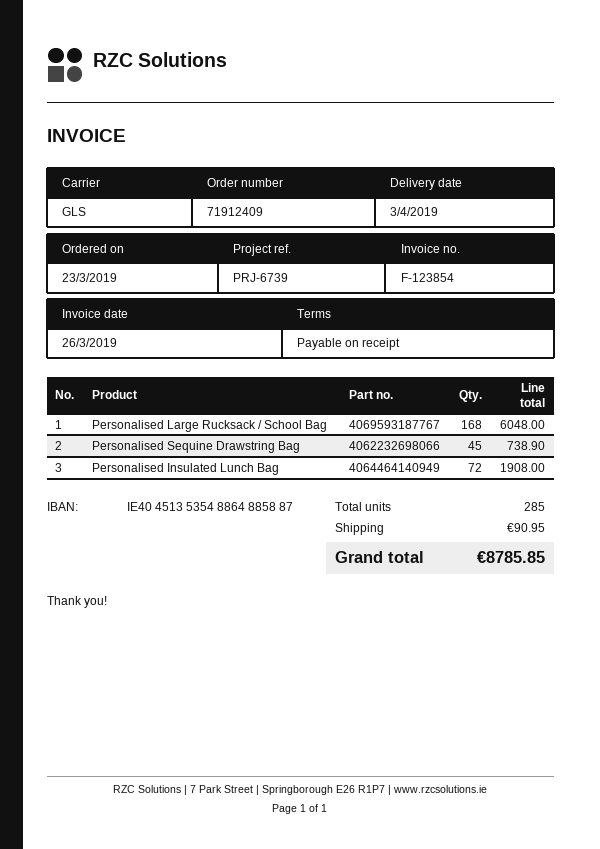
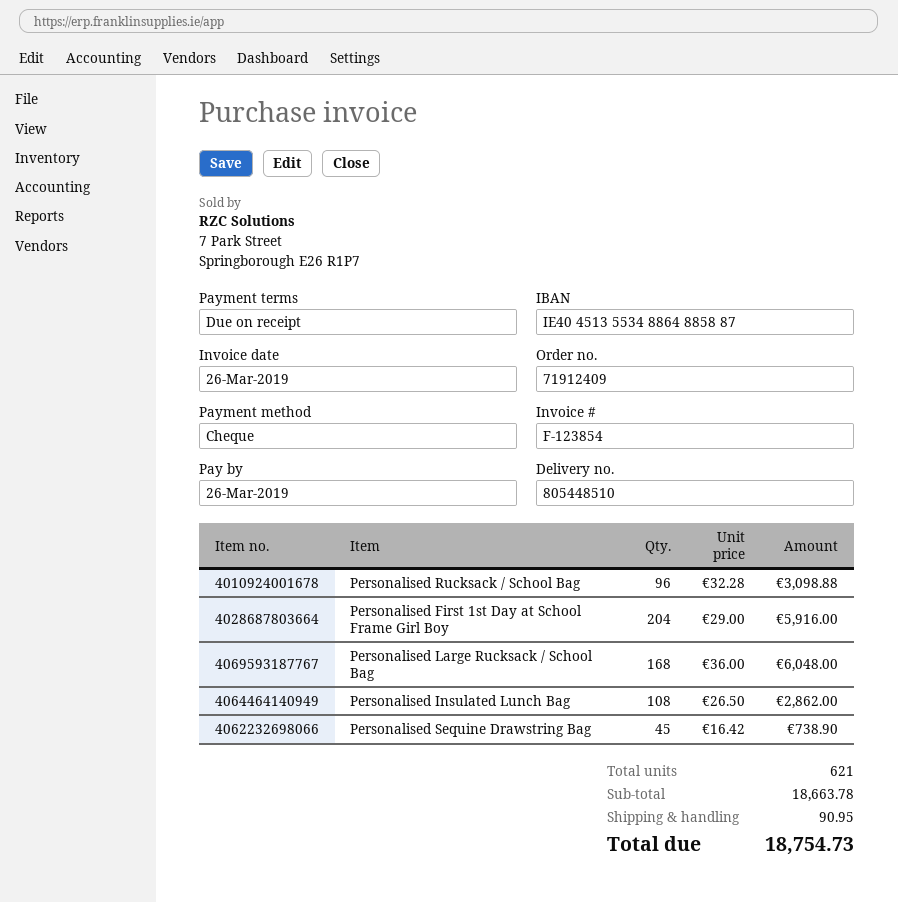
bank account: IE40451353548864885887 -> IE40451355348864885887
Personalised Insulated Lunch Bag: 72 for 1908.00 -> 108 for 2862.00
Personalised Rucksack / School Bag: none -> 96 for 3098.88
Personalised First 1st Day at School Frame Girl Boy: none -> 204 for 5916.00
total quantity: 285 -> 621
total: 8785.85 -> 18754.73

